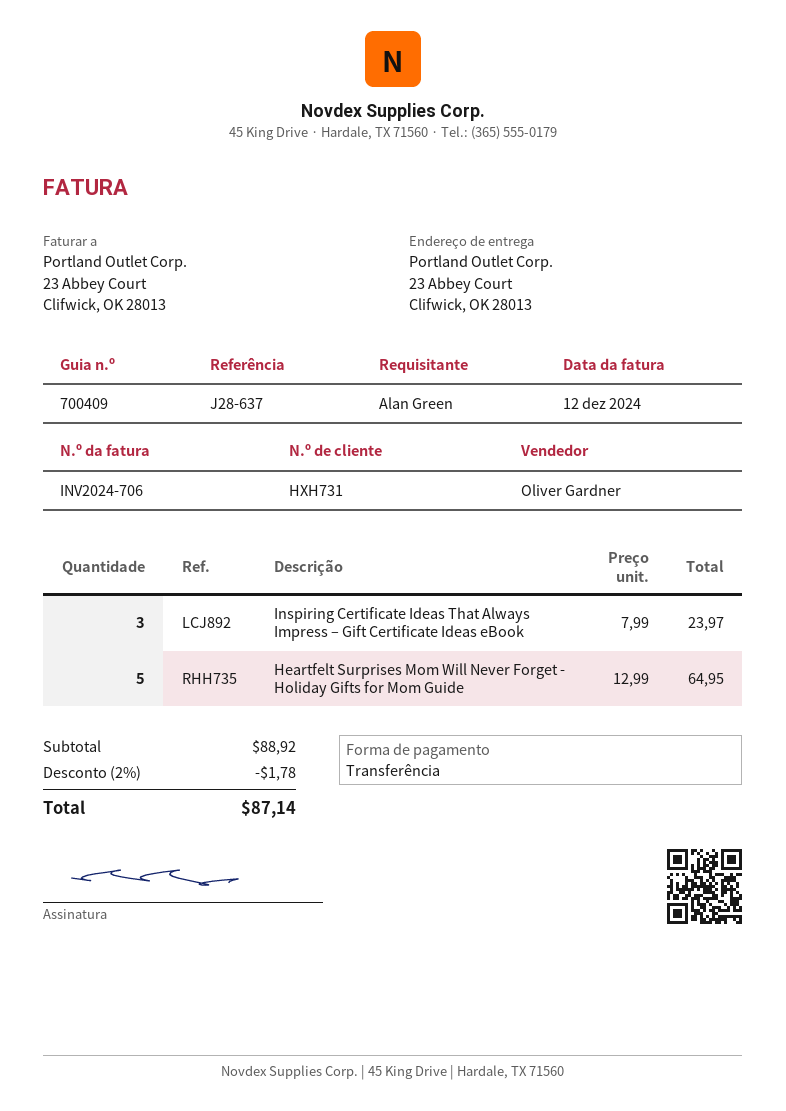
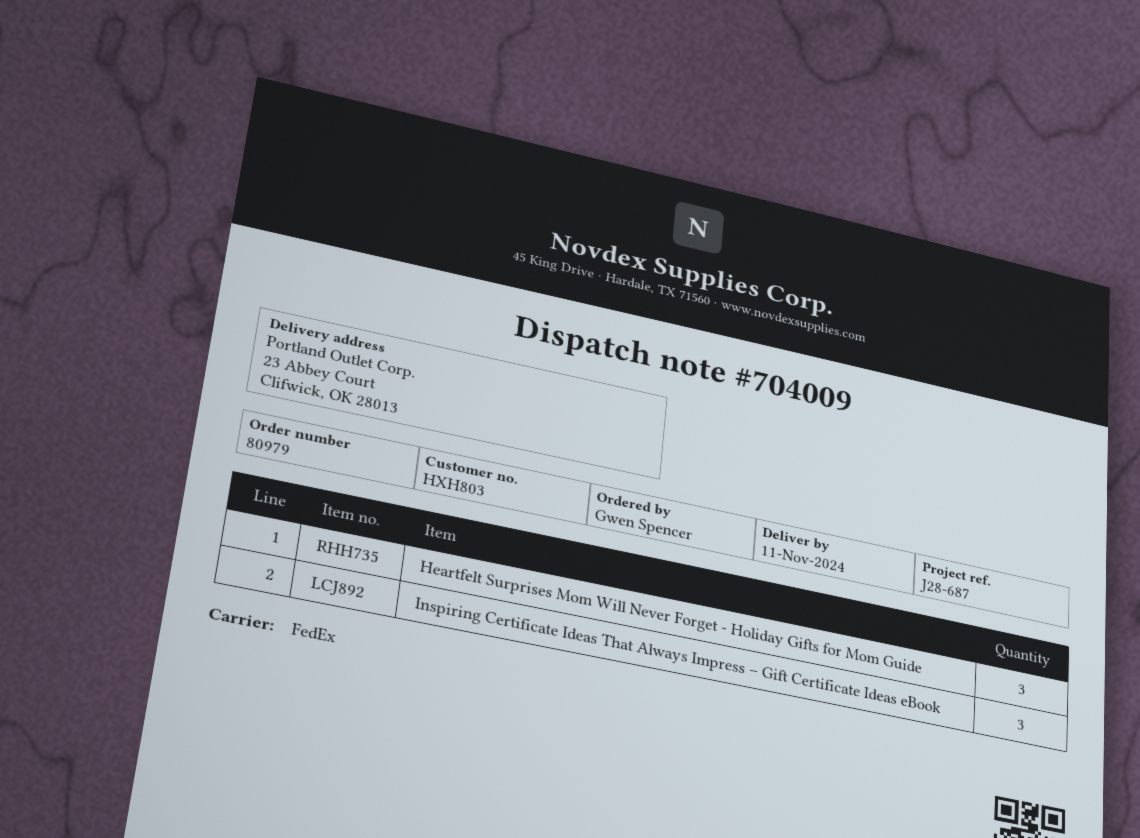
delivery note number: 700409 -> 704009
customer number: HXH731 -> HXH803
reference: J28-637 -> J28-687
ordered by: Alan Green -> Gwen Spencer
Heartfelt Surprises Mom Will Never Forget - Holiday Gifts for Mom Guide: 5 -> 3

